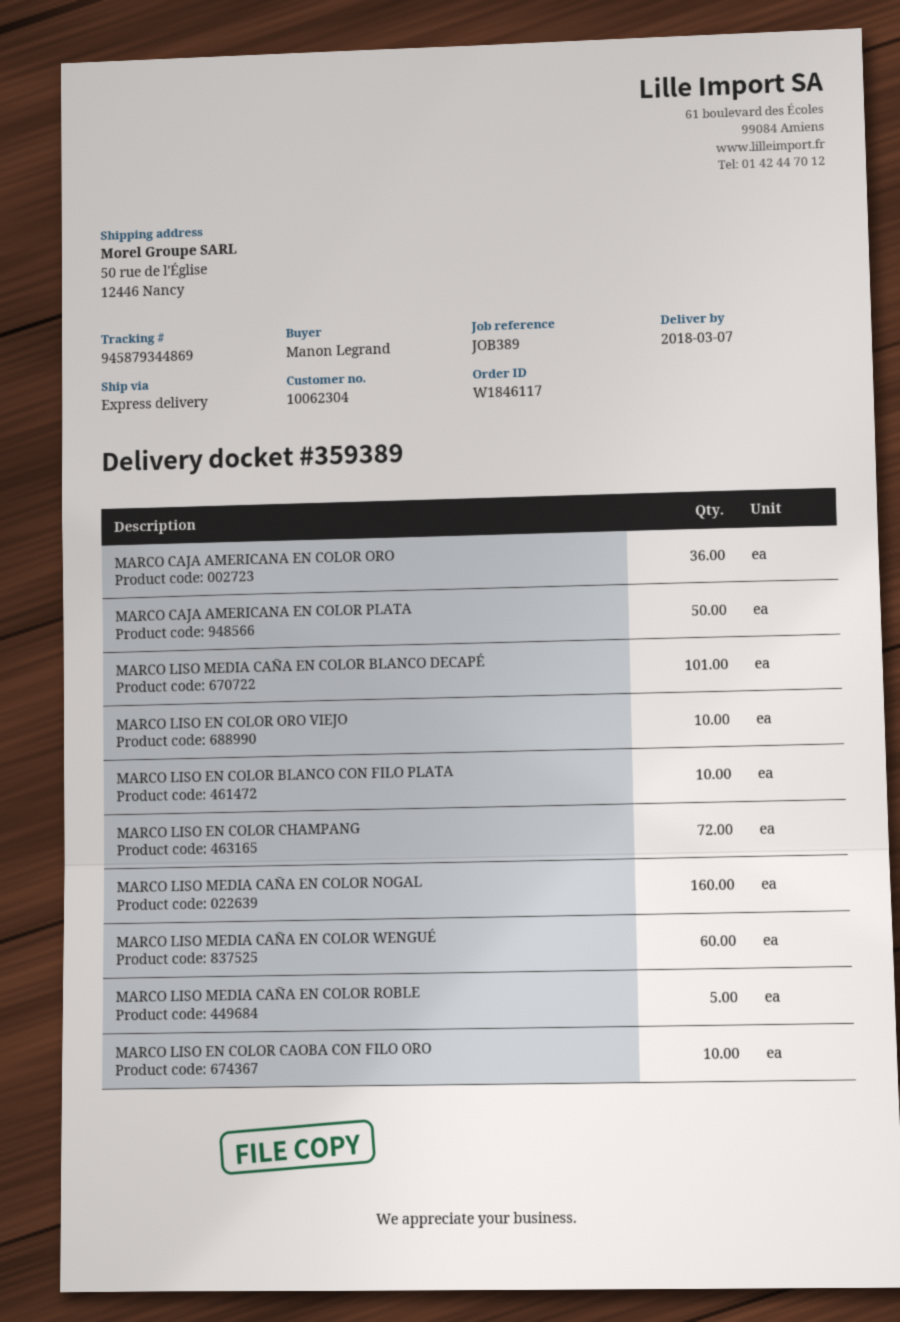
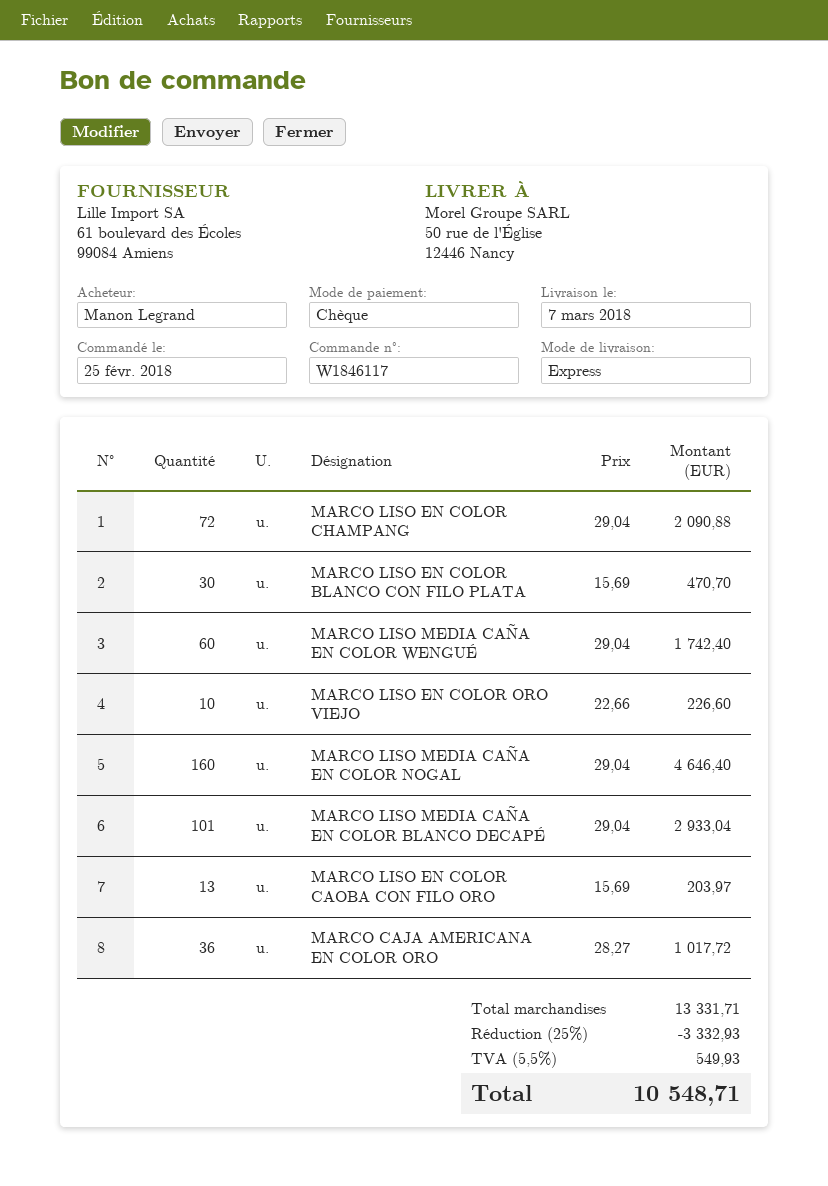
MARCO CAJA AMERICANA EN COLOR PLATA: 50 -> none
MARCO LISO EN COLOR BLANCO CON FILO PLATA: 10 -> 30
MARCO LISO MEDIA CAÑA EN COLOR ROBLE: 5 -> none
MARCO LISO EN COLOR CAOBA CON FILO ORO: 10 -> 13

